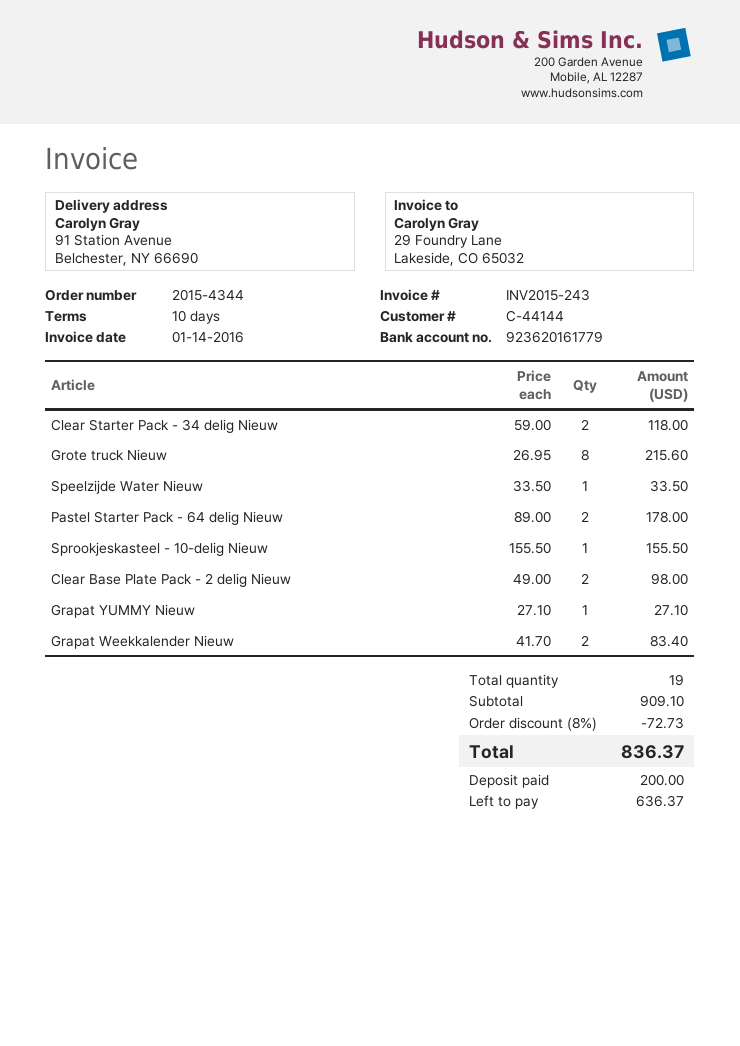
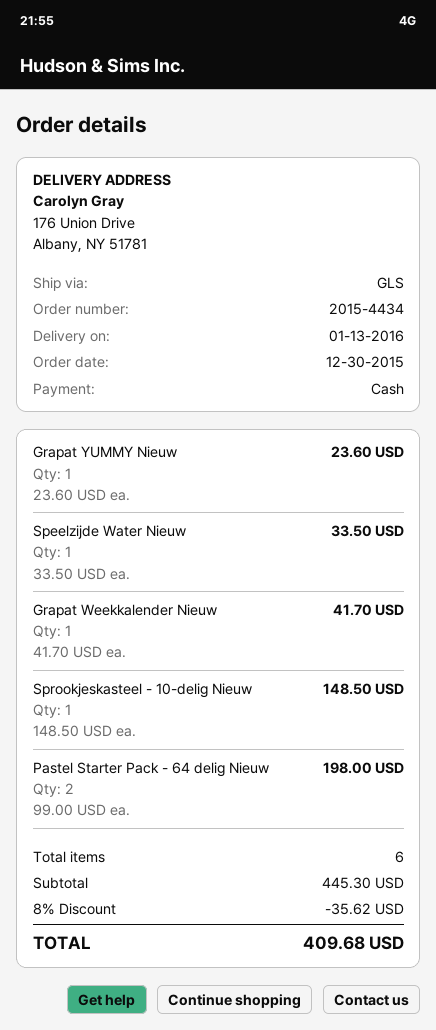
order number: 2015-4344 -> 2015-4434
ship to: 91 Station Avenue, Belchester, NY 66690 -> 176 Union Drive, Albany, NY 51781
Clear Starter Pack - 34 delig Nieuw: 2 x 59.00 = 118.00 -> none
Grote truck Nieuw: 8 x 26.95 = 215.60 -> none
Pastel Starter Pack - 64 delig Nieuw: 2 x 89.00 = 178.00 -> 2 x 99.00 = 198.00
Sprookjeskasteel - 10-delig Nieuw: 1 x 155.50 = 155.50 -> 1 x 148.50 = 148.50
Clear Base Plate Pack - 2 delig Nieuw: 2 x 49.00 = 98.00 -> none
Grapat YUMMY Nieuw: 1 x 27.10 = 27.10 -> 1 x 23.60 = 23.60
Grapat Weekkalender Nieuw: 2 x 41.70 = 83.40 -> 1 x 41.70 = 41.70
total quantity: 19 -> 6
subtotal: 909.10 -> 445.30
discount: 8% = 72.73 -> 8% = 35.62
total: 836.37 -> 409.68

